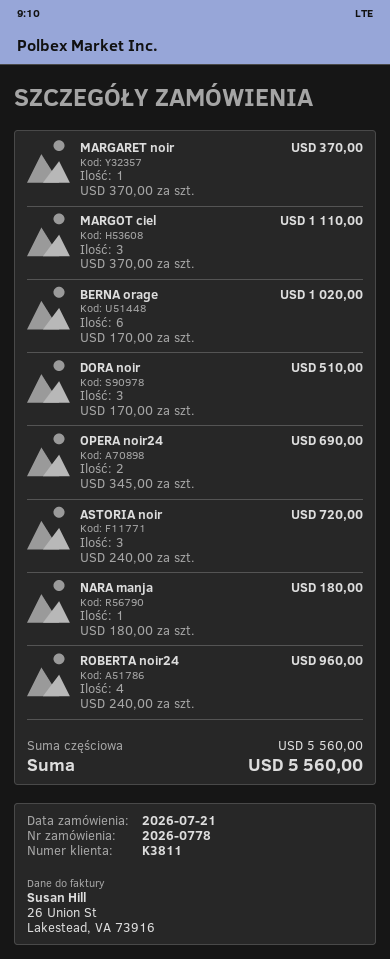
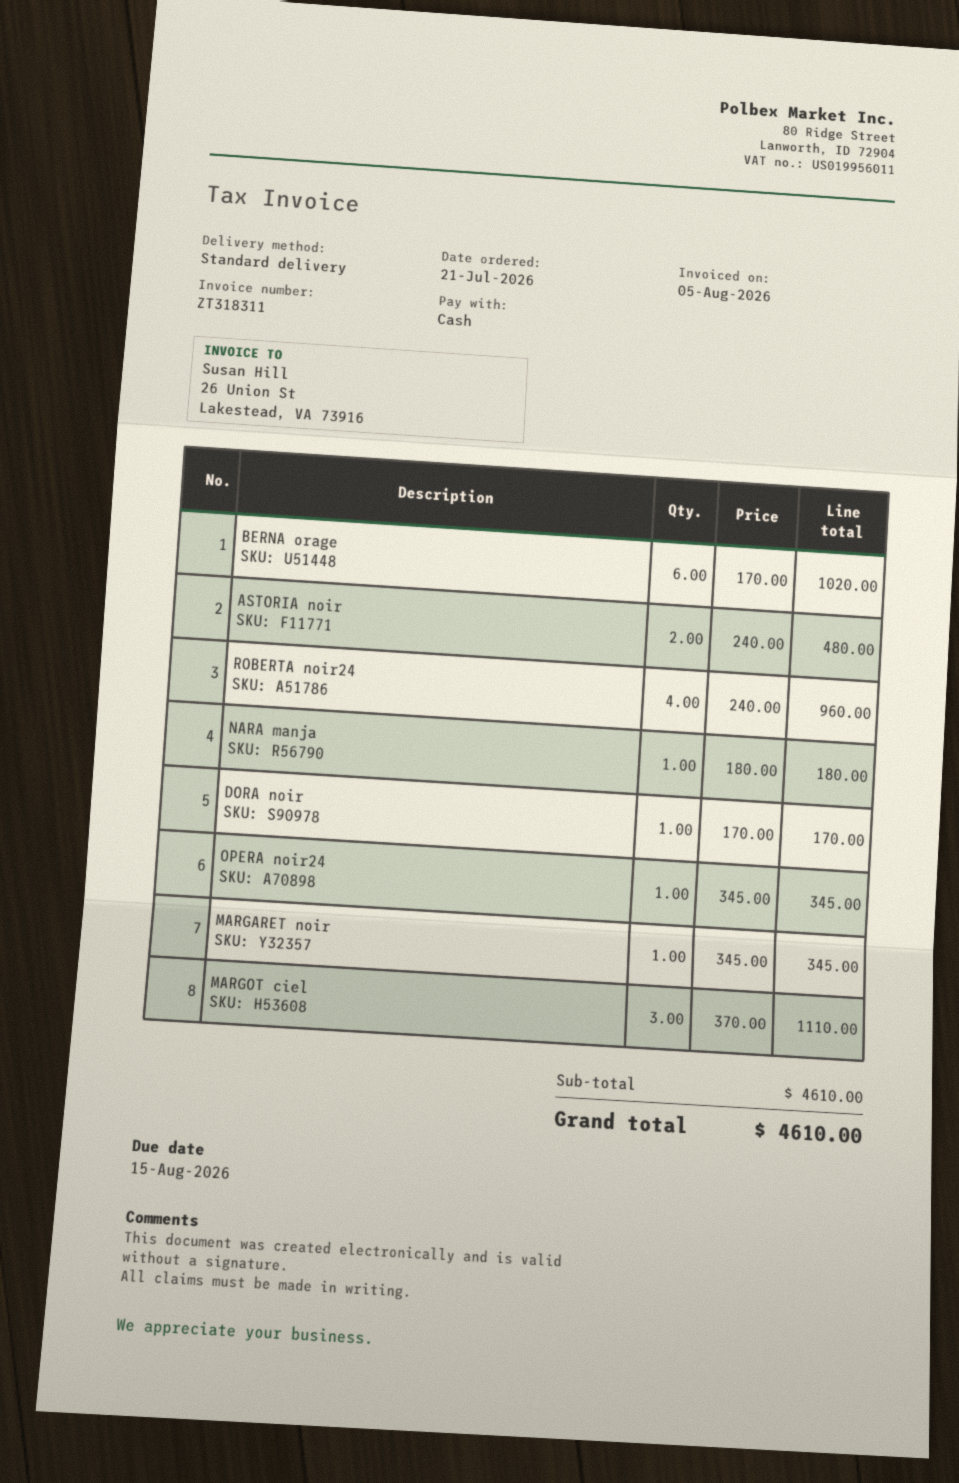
MARGARET noir: 1 x 370.00 = 370.00 -> 1 x 345.00 = 345.00
DORA noir: 3 x 170.00 = 510.00 -> 1 x 170.00 = 170.00
OPERA noir24: 2 x 345.00 = 690.00 -> 1 x 345.00 = 345.00
ASTORIA noir: 3 x 240.00 = 720.00 -> 2 x 240.00 = 480.00
subtotal: 5560.00 -> 4610.00
total: 5560.00 -> 4610.00

